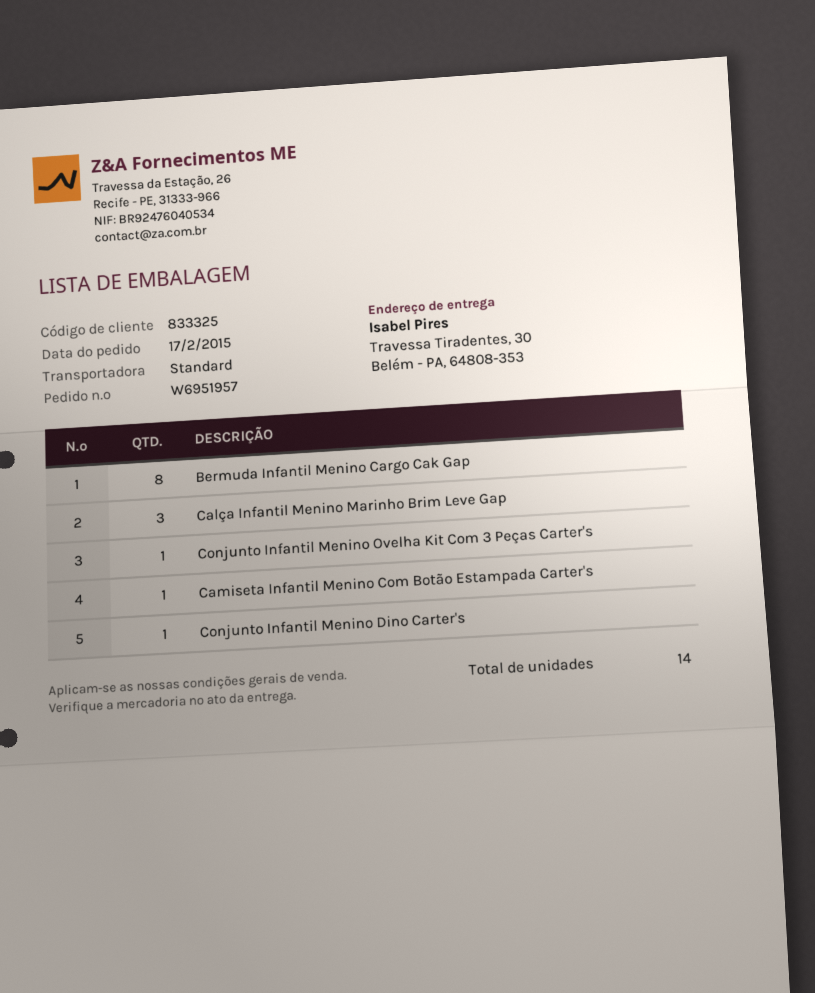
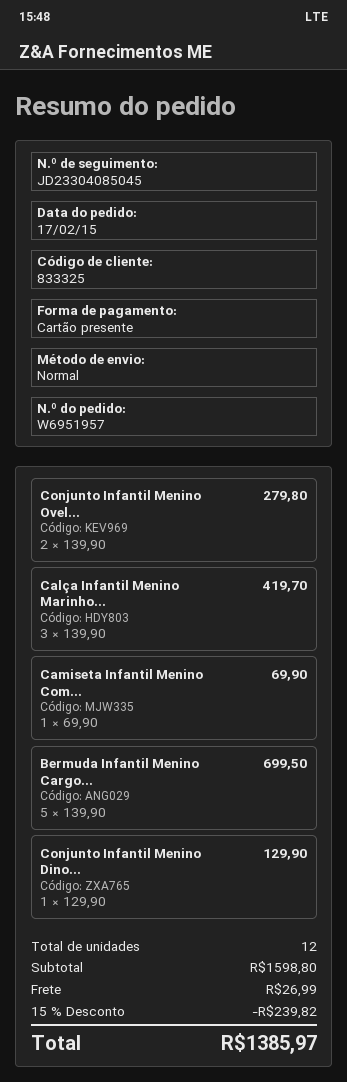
Bermuda Infantil Menino Cargo Cak Gap: 8 -> 5
Conjunto Infantil Menino Ovelha Kit Com 3 Peças Carter's: 1 -> 2
total quantity: 14 -> 12

